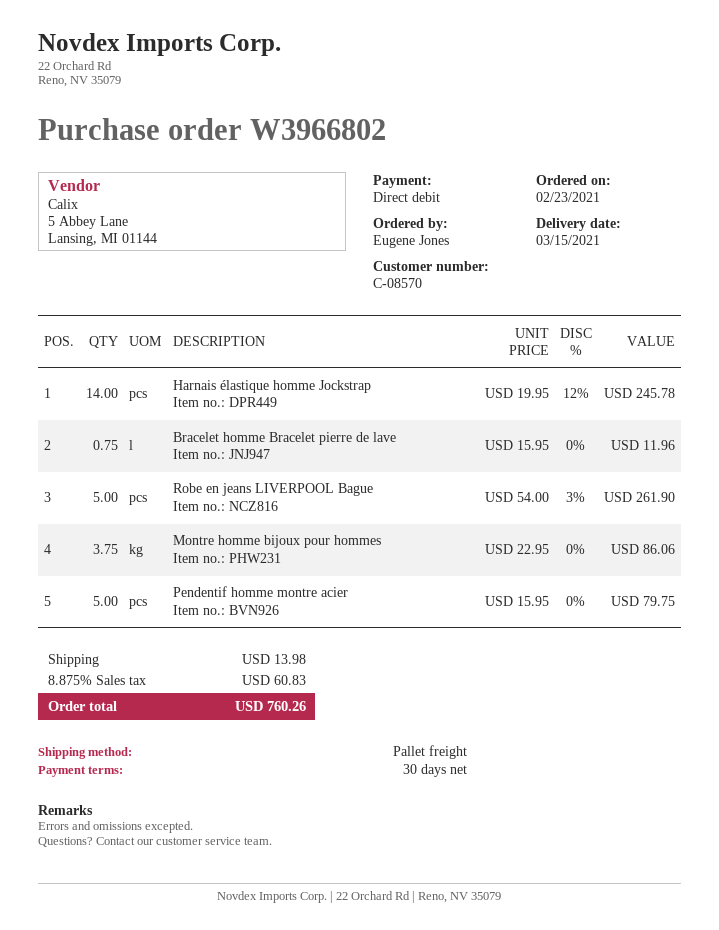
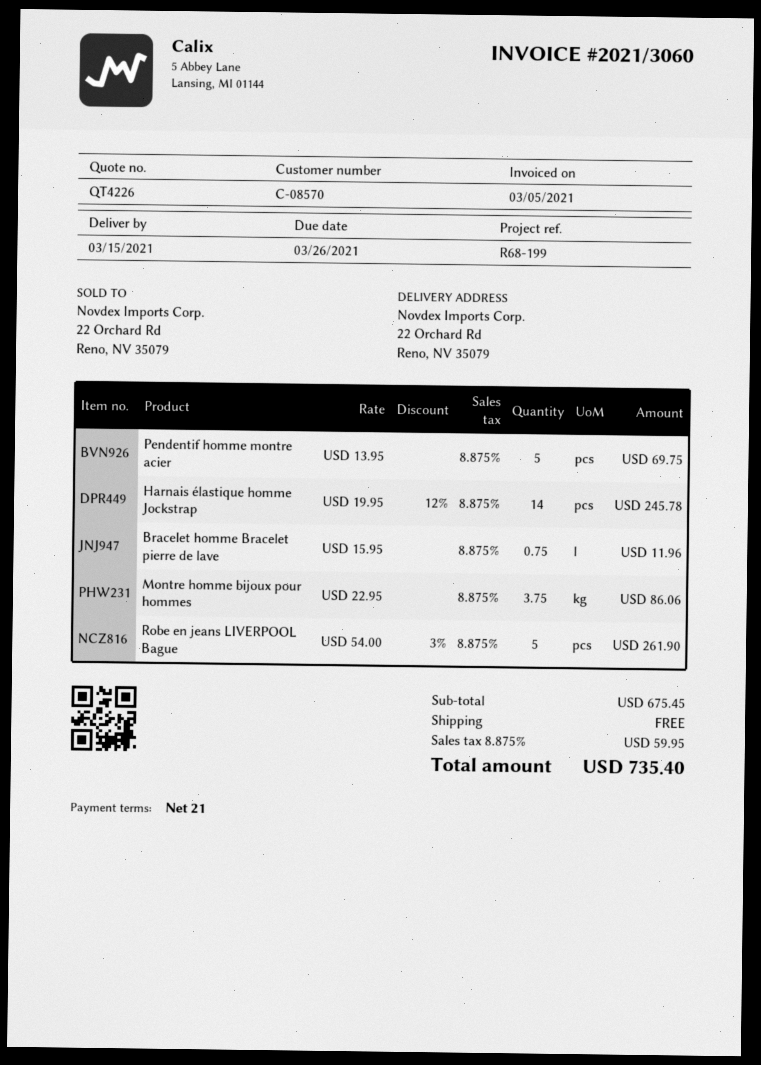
payment terms: 30 days -> 21 days
Pendentif homme montre acier: 5 x 15.95 = 79.75 -> 5 x 13.95 = 69.75
shipping: 13.98 -> 0.00
tax: 8.875% = 60.83 -> 8.875% = 59.95
total: 760.26 -> 735.40

